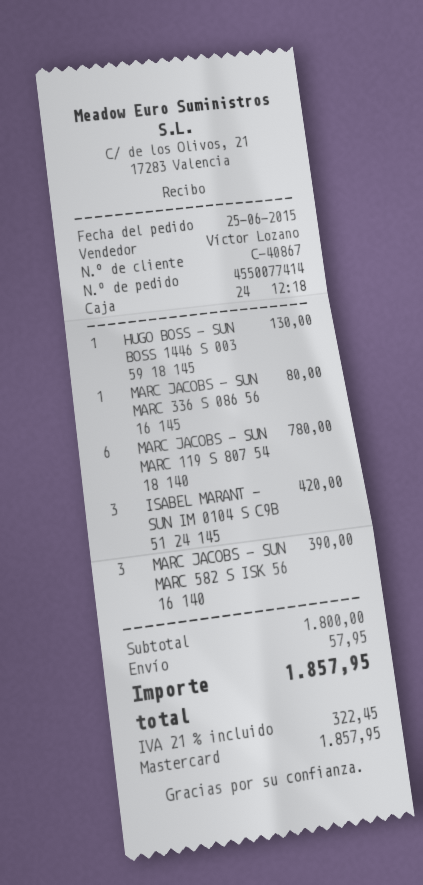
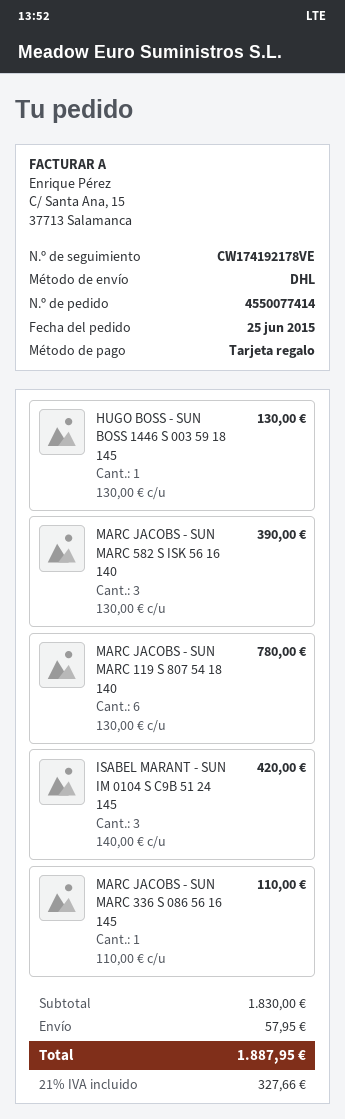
payment method: Mastercard -> gift card
MARC JACOBS - SUN MARC 336 S 086 56 16 145: 1 for 80.00 -> 1 for 110.00
subtotal: 1800.00 -> 1830.00
tax: 21% = 322.45 -> 21% = 327.66
total: 1857.95 -> 1887.95

